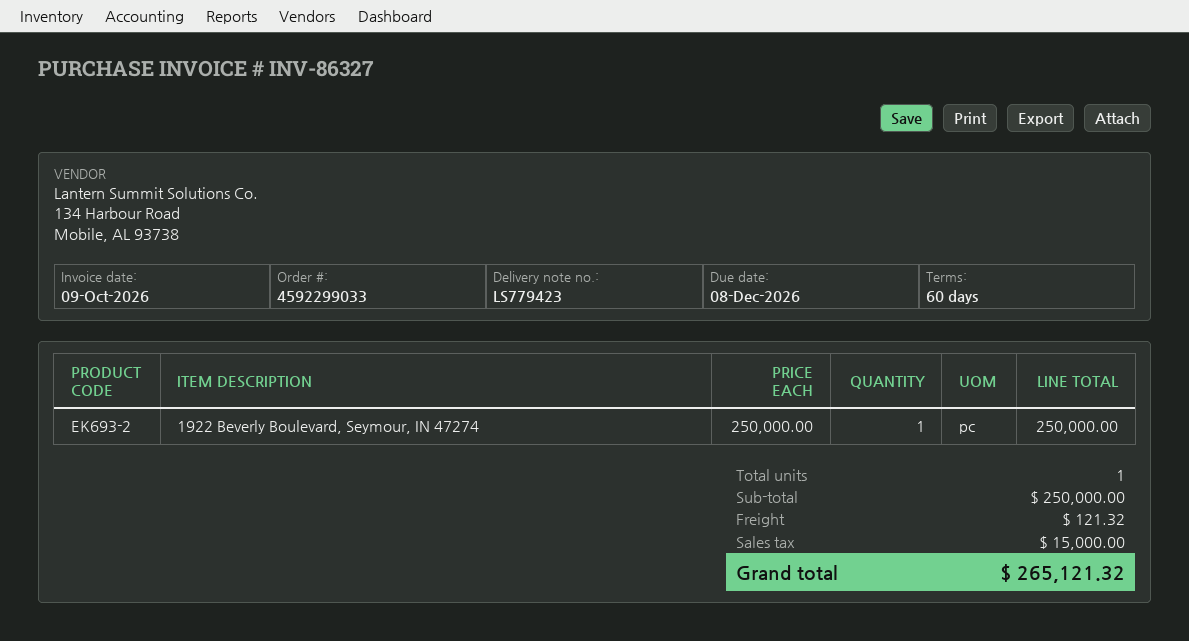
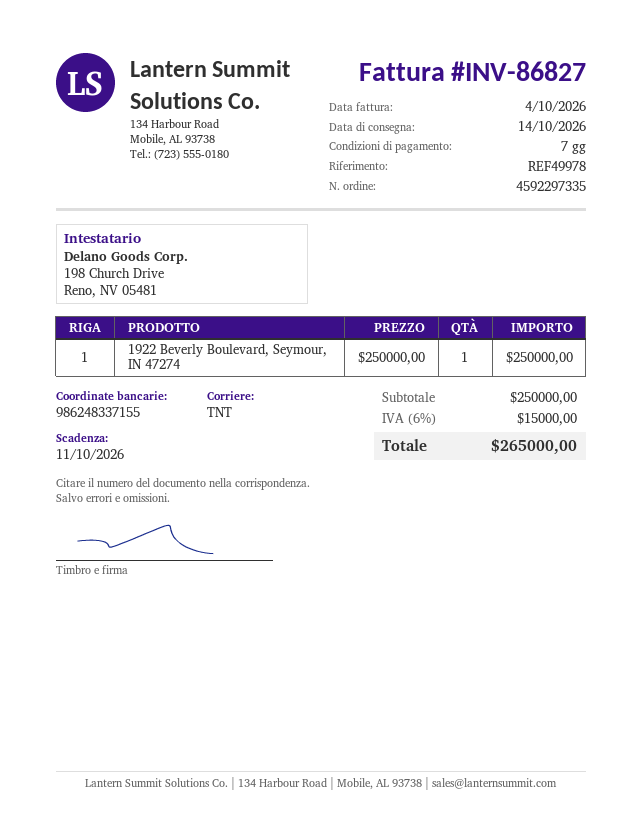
order number: 4592299033 -> 4592297335
invoice number: INV-86327 -> INV-86827
invoice date: 2026-10-09 -> 2026-10-04
payment terms: 60 days -> 7 days
due date: 2026-12-08 -> 2026-10-11
shipping: 121.32 -> none
total: 265121.32 -> 265000.00

